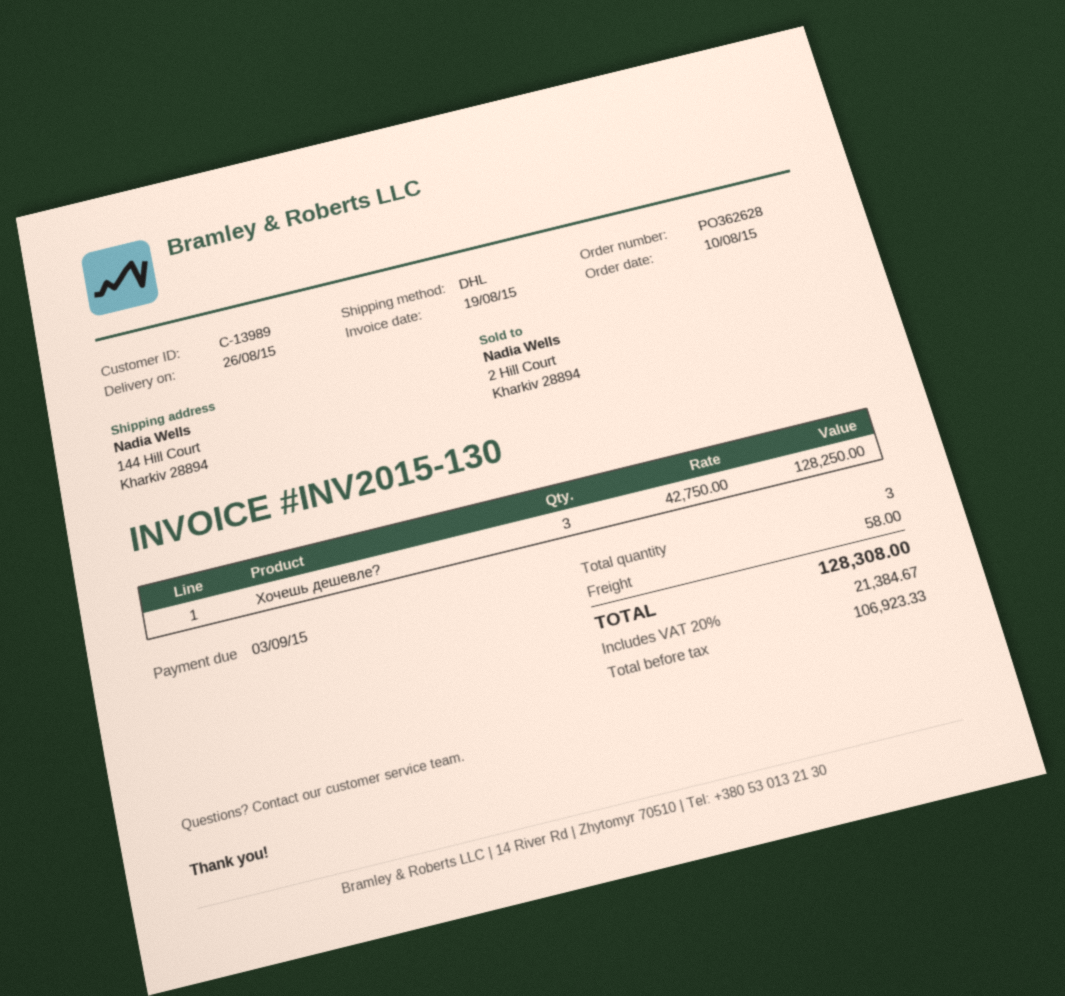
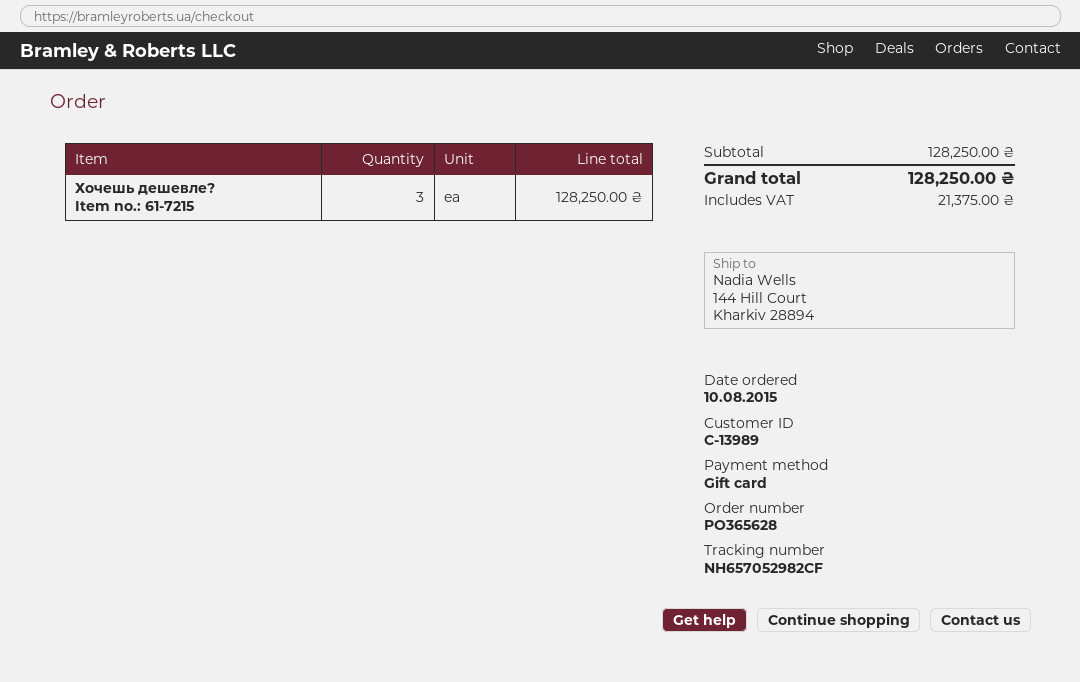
order number: PO362628 -> PO365628
shipping: 58.00 -> none
tax: 21384.67 -> 21375.00
total: 128308.00 -> 128250.00

